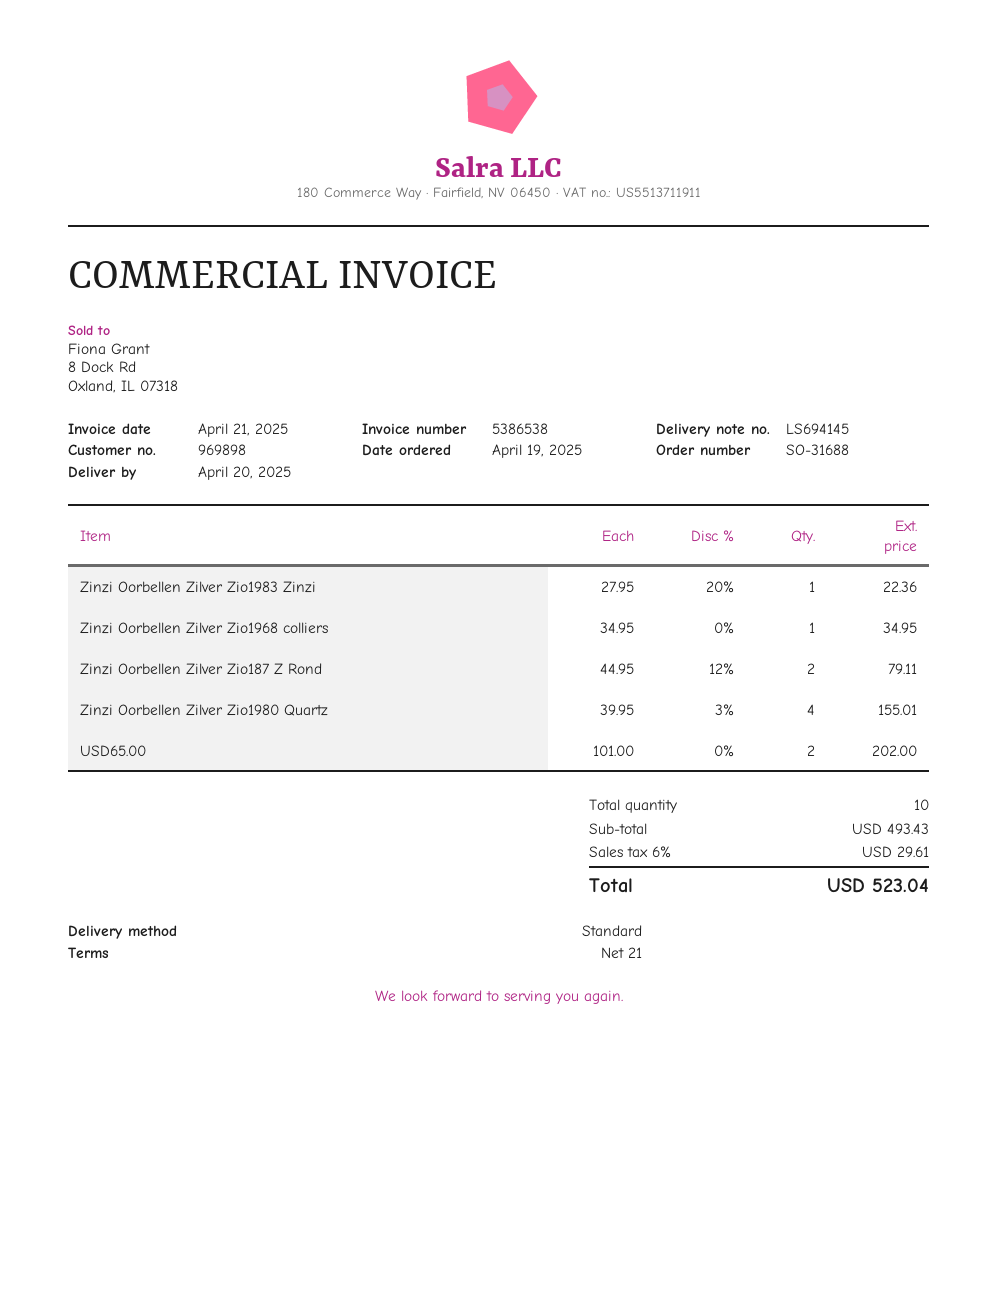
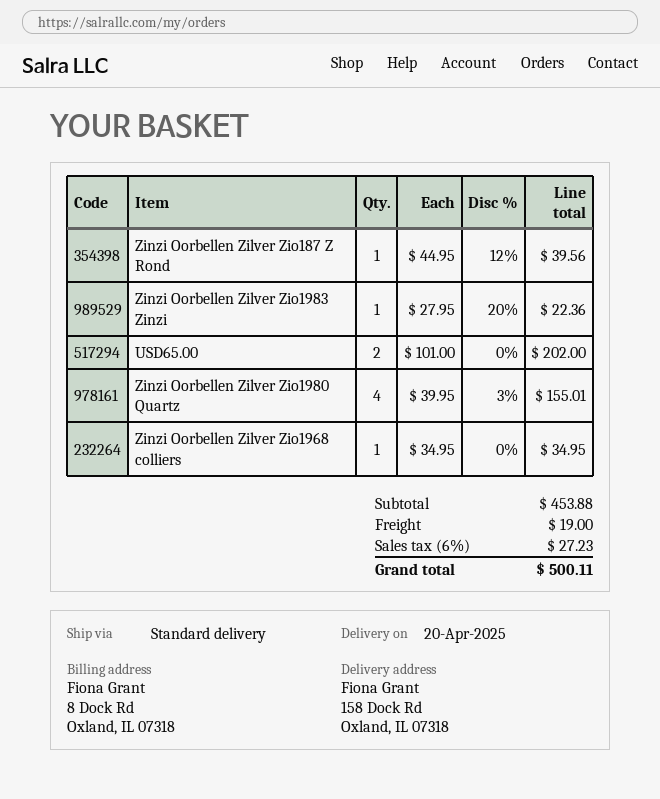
Zinzi Oorbellen Zilver Zio187 Z Rond: 2 x 44.95 - 12% = 79.11 -> 1 x 44.95 - 12% = 39.56
subtotal: 493.43 -> 453.88
shipping: none -> 19.00
tax: 6% = 29.61 -> 6% = 27.23
total: 523.04 -> 500.11

